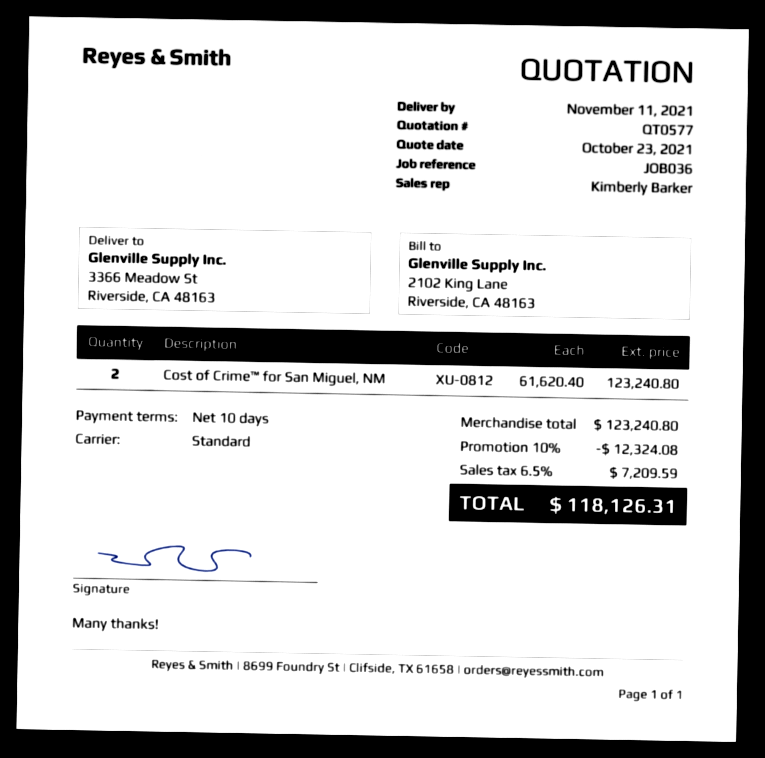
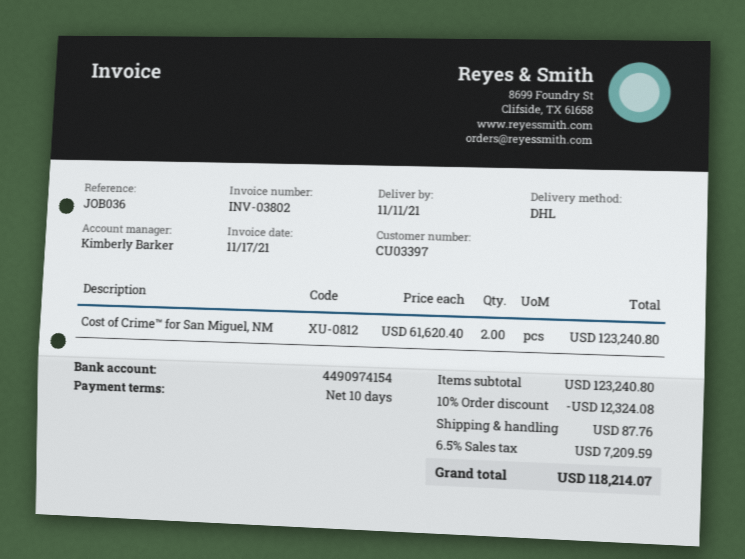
shipping method: standard -> DHL
shipping: none -> 87.76
total: 118126.31 -> 118214.07

